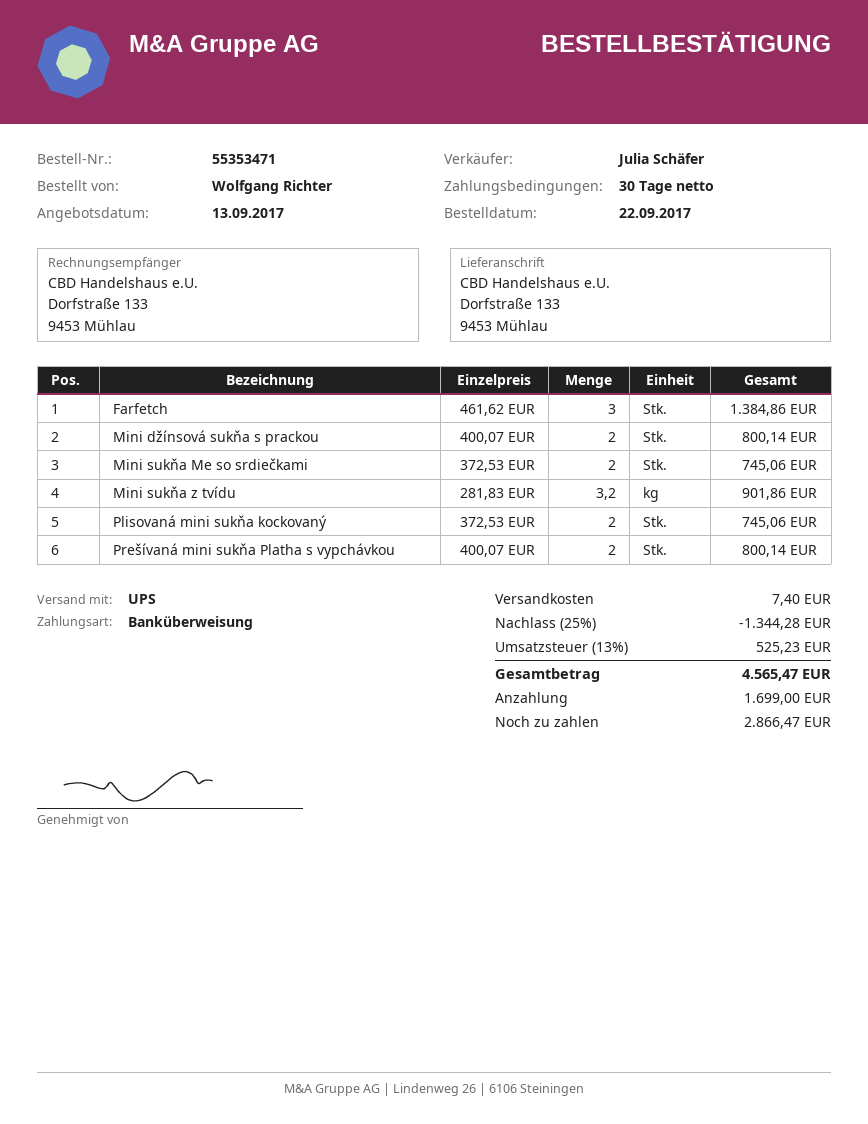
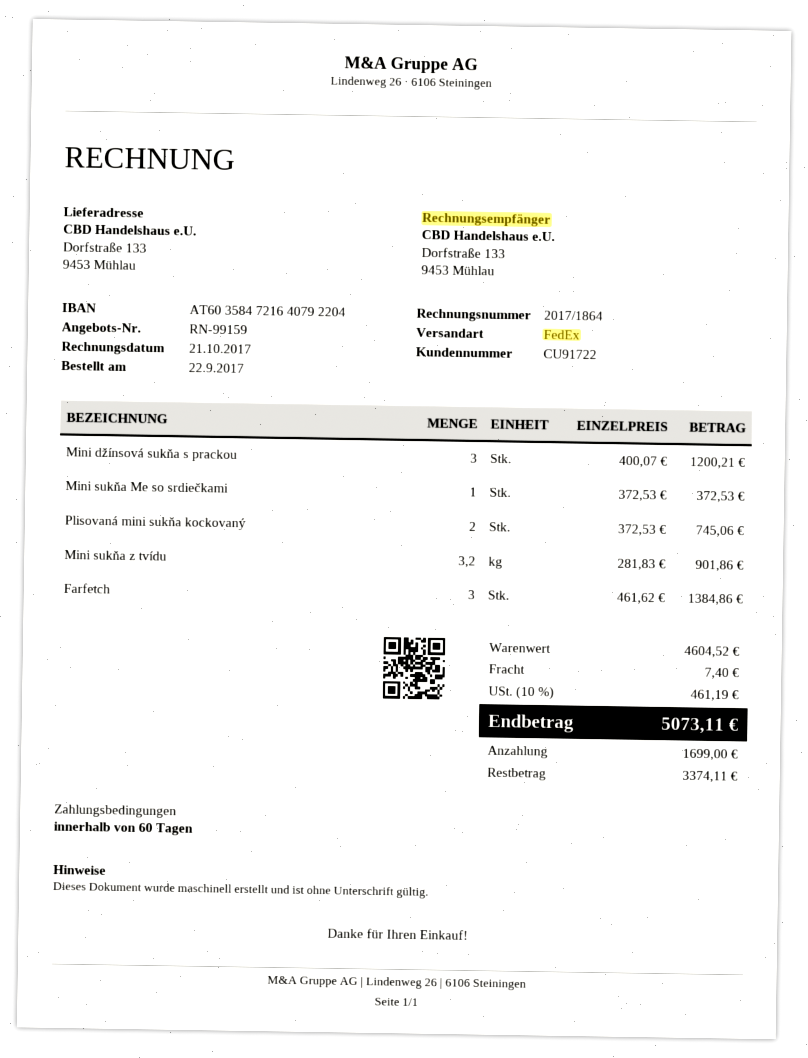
payment terms: 30 days -> 60 days
shipping method: UPS -> FedEx
Mini džínsová sukňa s prackou: 2 x 400.07 = 800.14 -> 3 x 400.07 = 1200.21
Mini sukňa Me so srdiečkami: 2 x 372.53 = 745.06 -> 1 x 372.53 = 372.53
Prešívaná mini sukňa Platha s vypchávkou: 2 x 400.07 = 800.14 -> none
discount: 25% = 1344.28 -> none
tax: 13% = 525.23 -> 10% = 461.19
total: 4565.47 -> 5073.11
balance: 2866.47 -> 3374.11

